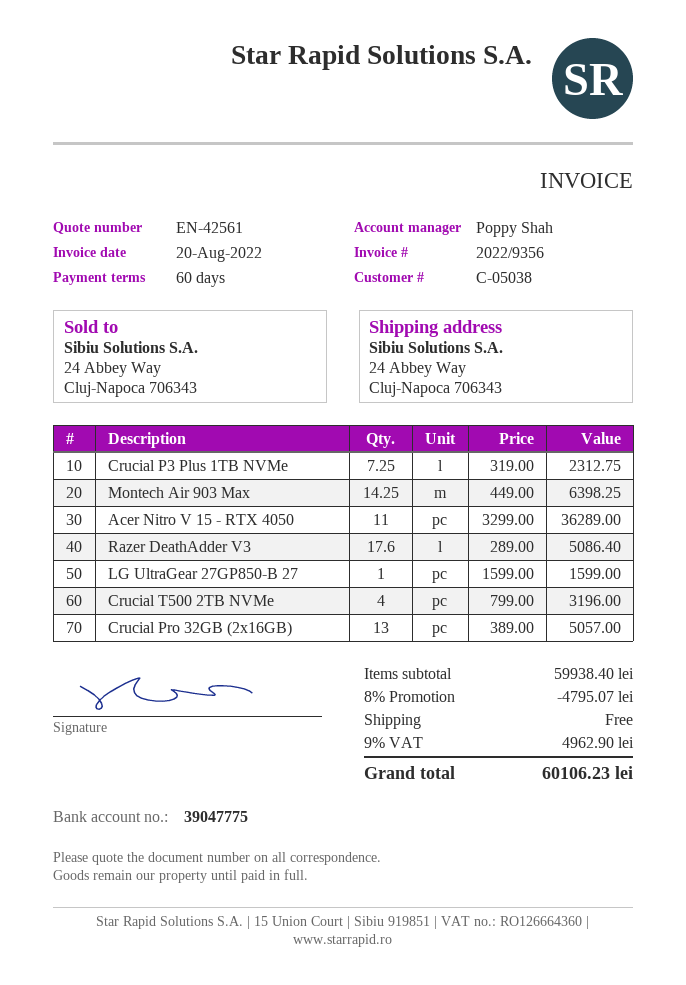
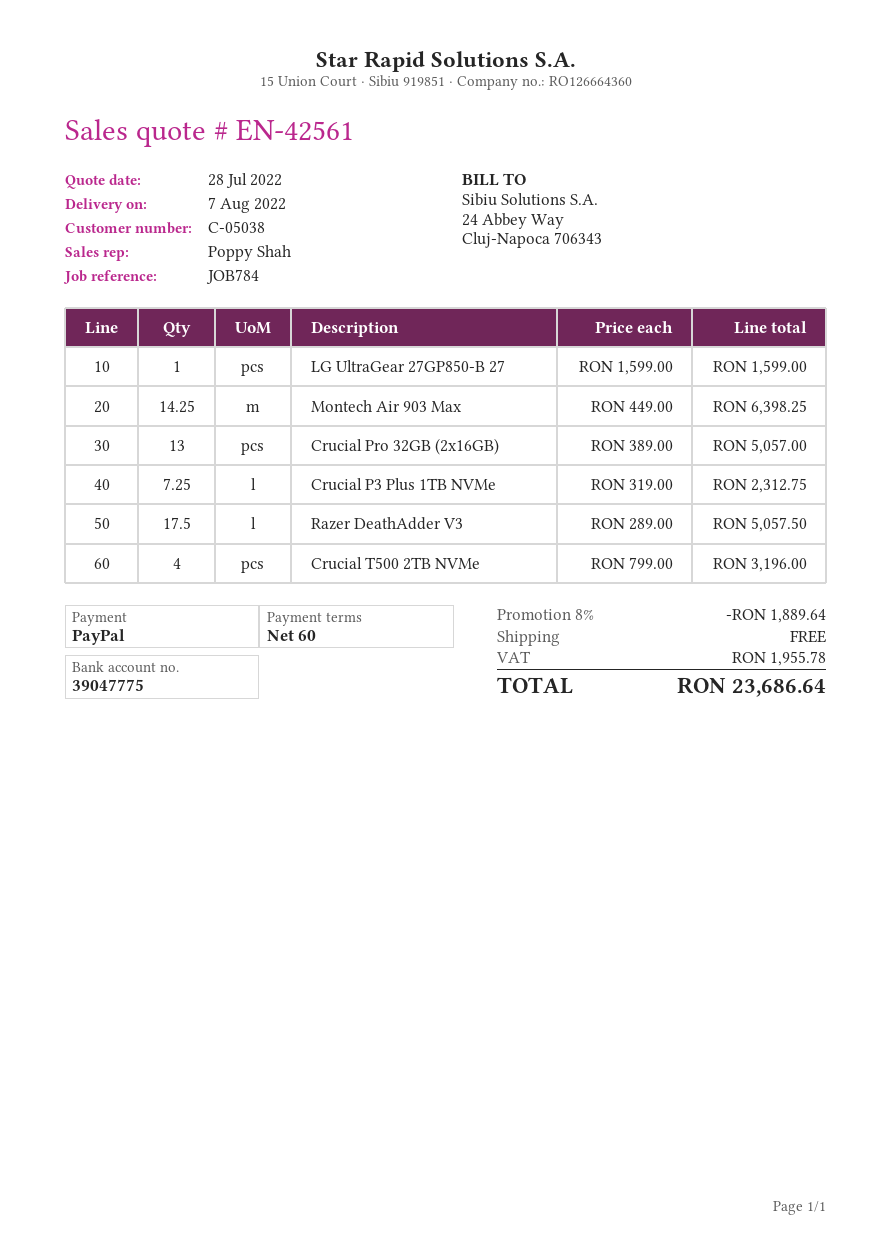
Acer Nitro V 15 - RTX 4050: 11 x 3299.00 = 36289.00 -> none
Razer DeathAdder V3: 17.6 x 289.00 = 5086.40 -> 17.5 x 289.00 = 5057.50
discount: 8% = 4795.07 -> 8% = 1889.64
tax: 4962.90 -> 1955.78
total: 60106.23 -> 23686.64

